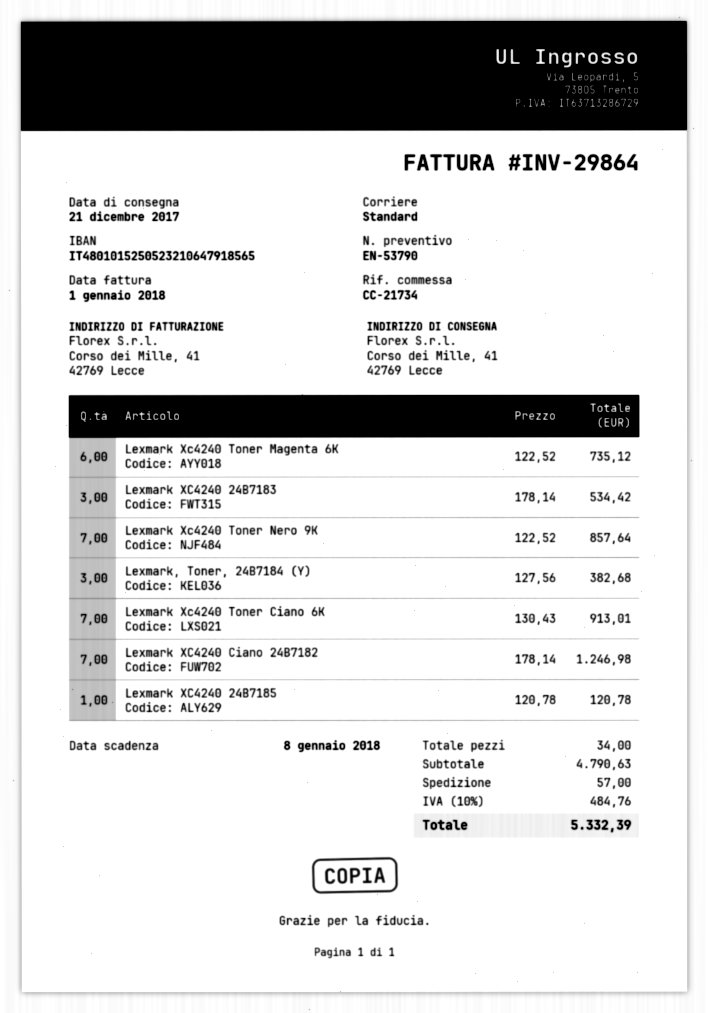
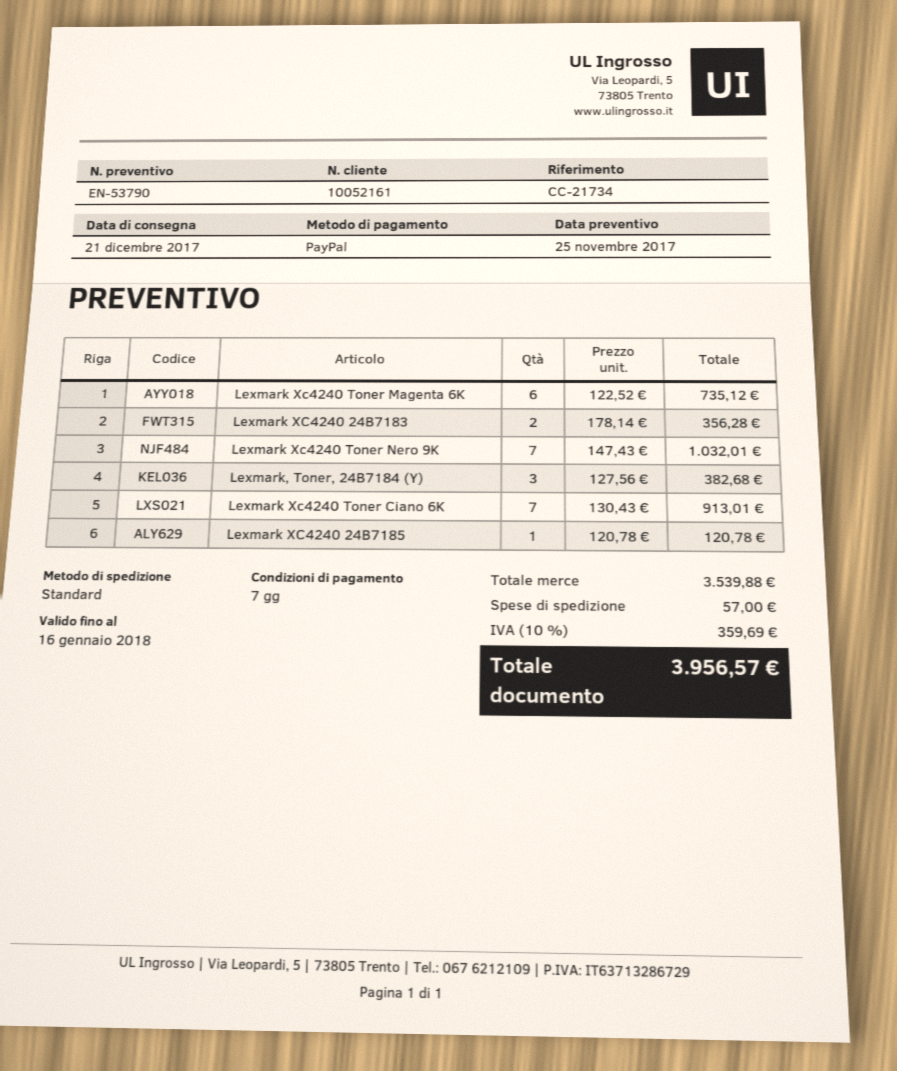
Lexmark XC4240 24B7183: 3 x 178.14 = 534.42 -> 2 x 178.14 = 356.28
Lexmark Xc4240 Toner Nero 9K: 7 x 122.52 = 857.64 -> 7 x 147.43 = 1032.01
Lexmark XC4240 Ciano 24B7182: 7 x 178.14 = 1246.98 -> none
subtotal: 4790.63 -> 3539.88
tax: 10% = 484.76 -> 10% = 359.69
total: 5332.39 -> 3956.57

